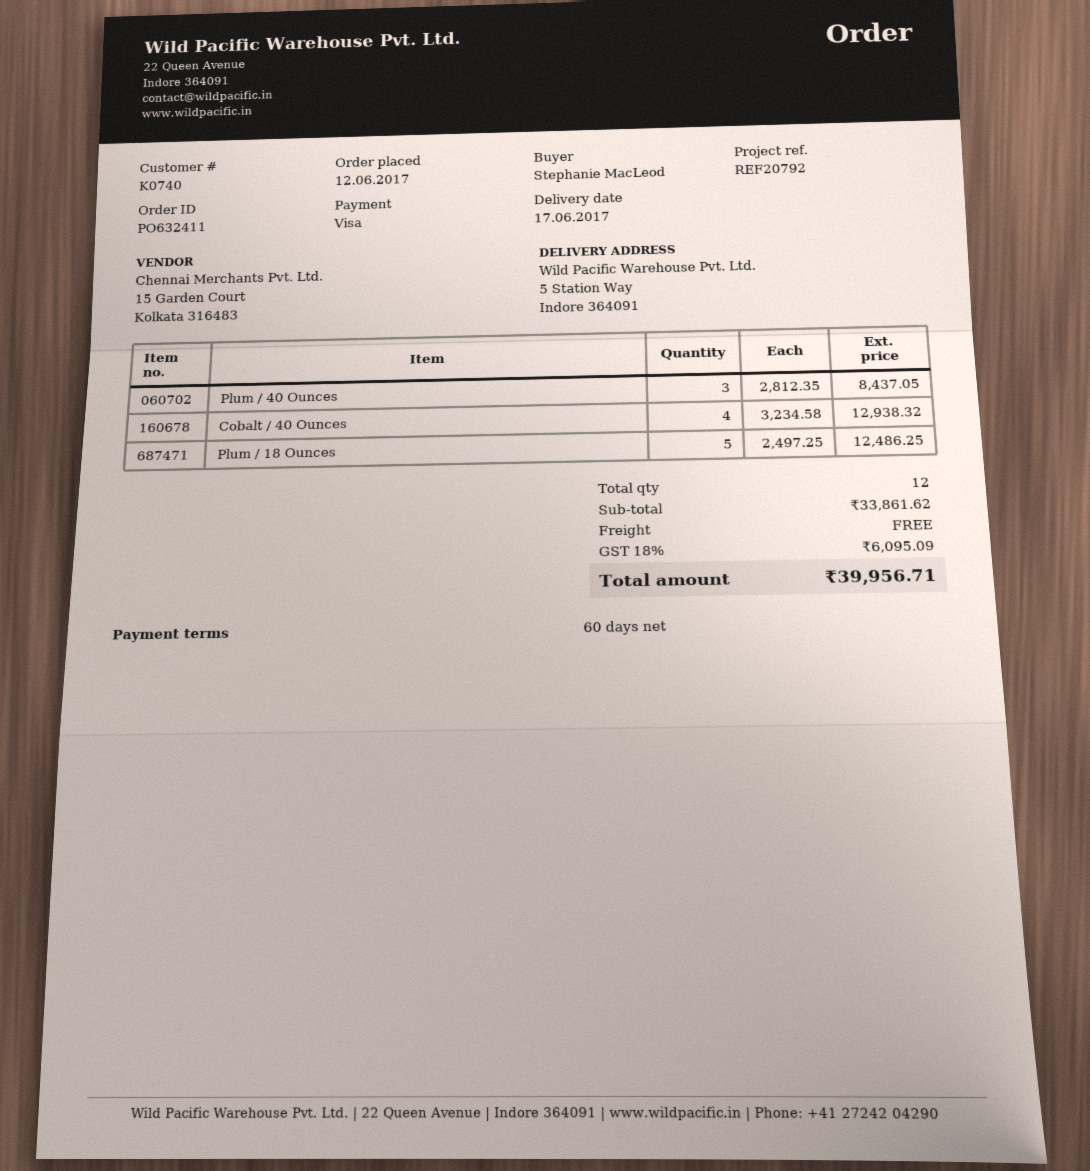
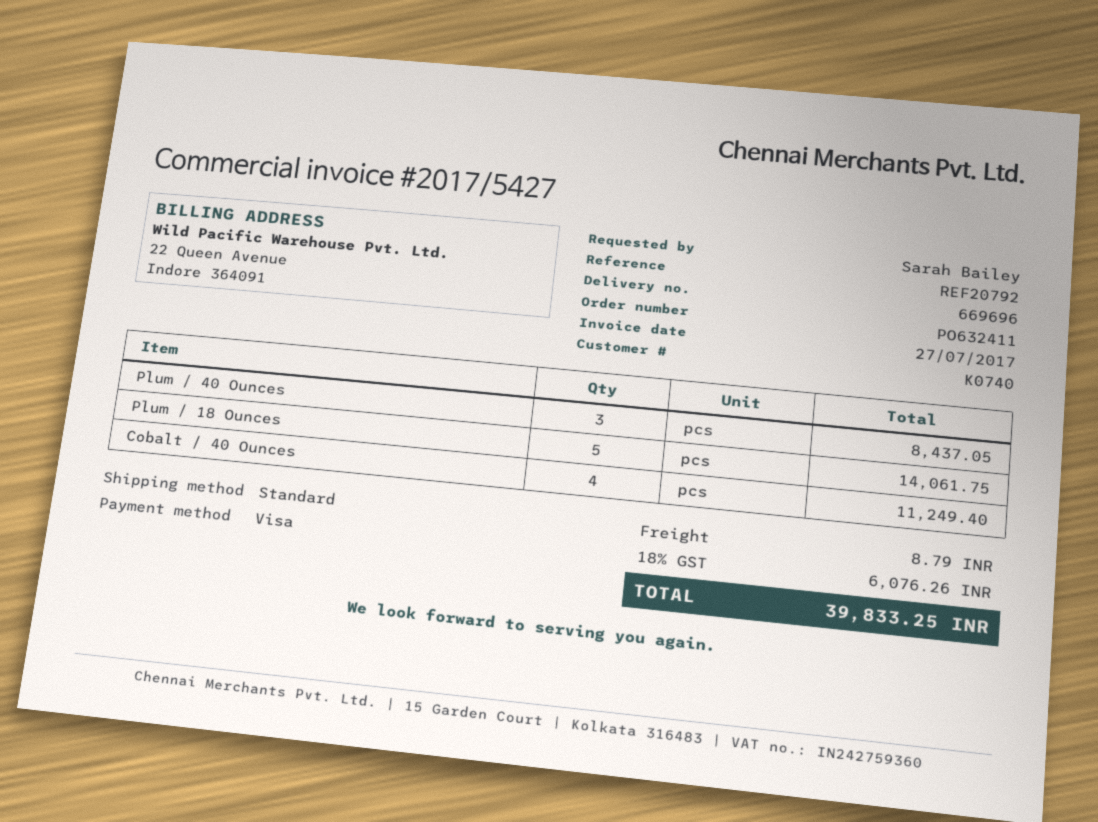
ordered by: Stephanie MacLeod -> Sarah Bailey
Cobalt / 40 Ounces: 4 for 12938.32 -> 4 for 11249.40
Plum / 18 Ounces: 5 for 12486.25 -> 5 for 14061.75
shipping: 0.00 -> 8.79
tax: 18% = 6095.09 -> 18% = 6076.26
total: 39956.71 -> 39833.25

